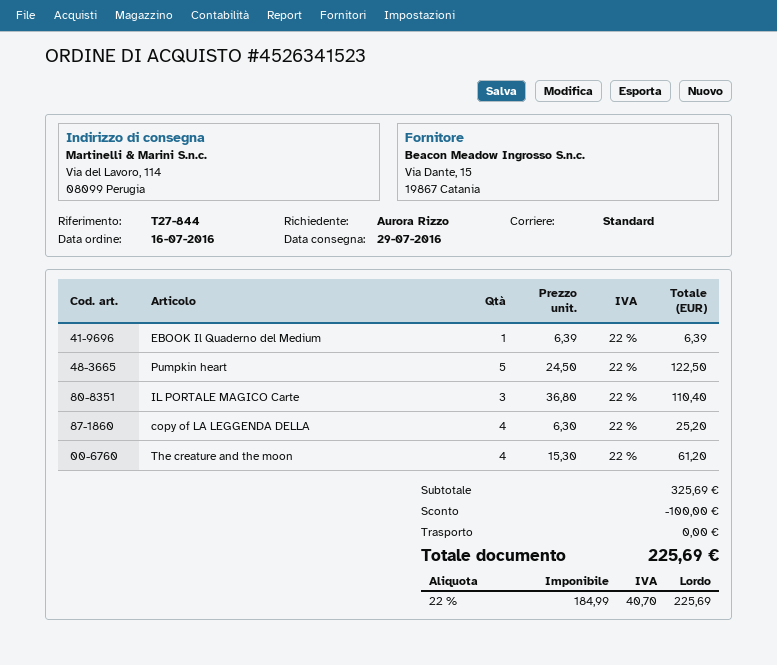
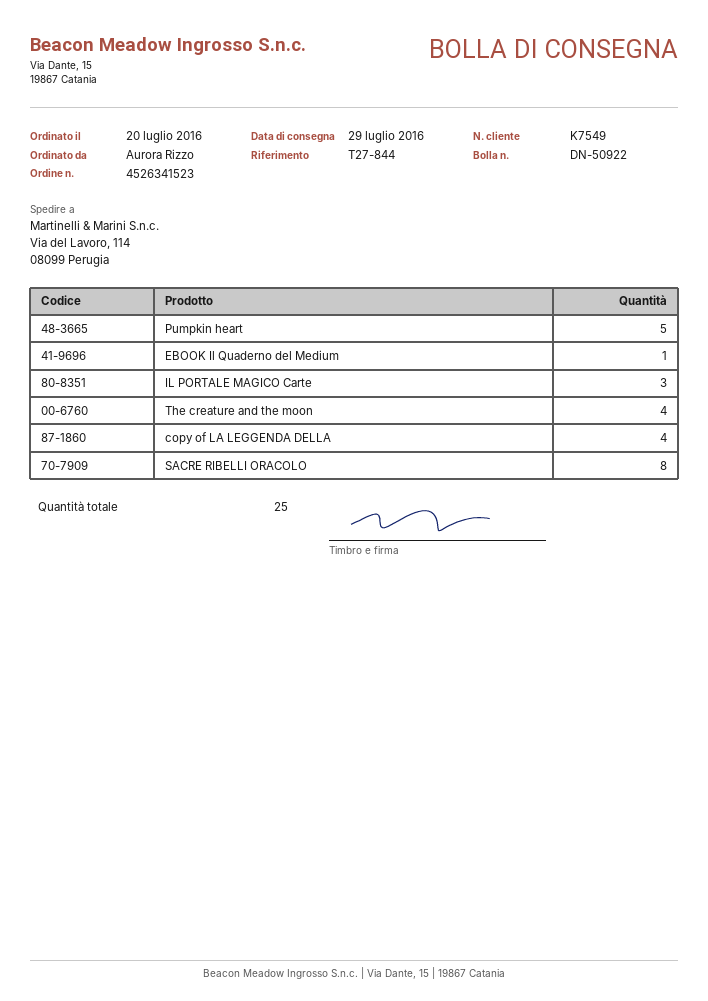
order date: 2016-07-16 -> 2016-07-20
SACRE RIBELLI ORACOLO: none -> 8

